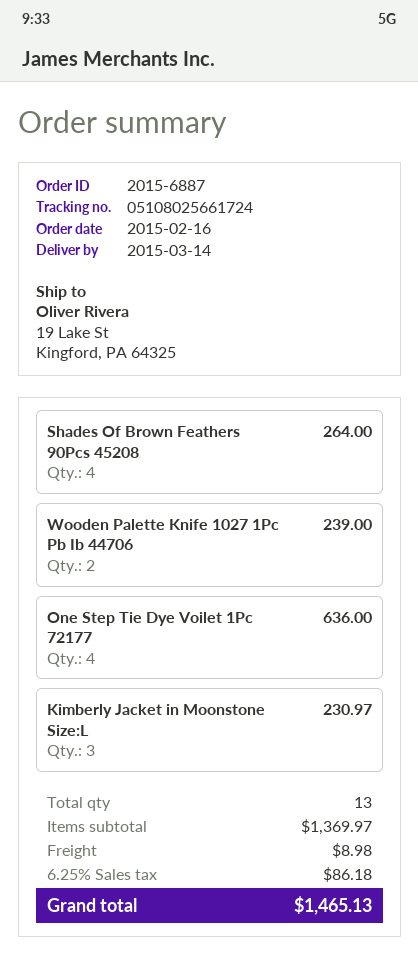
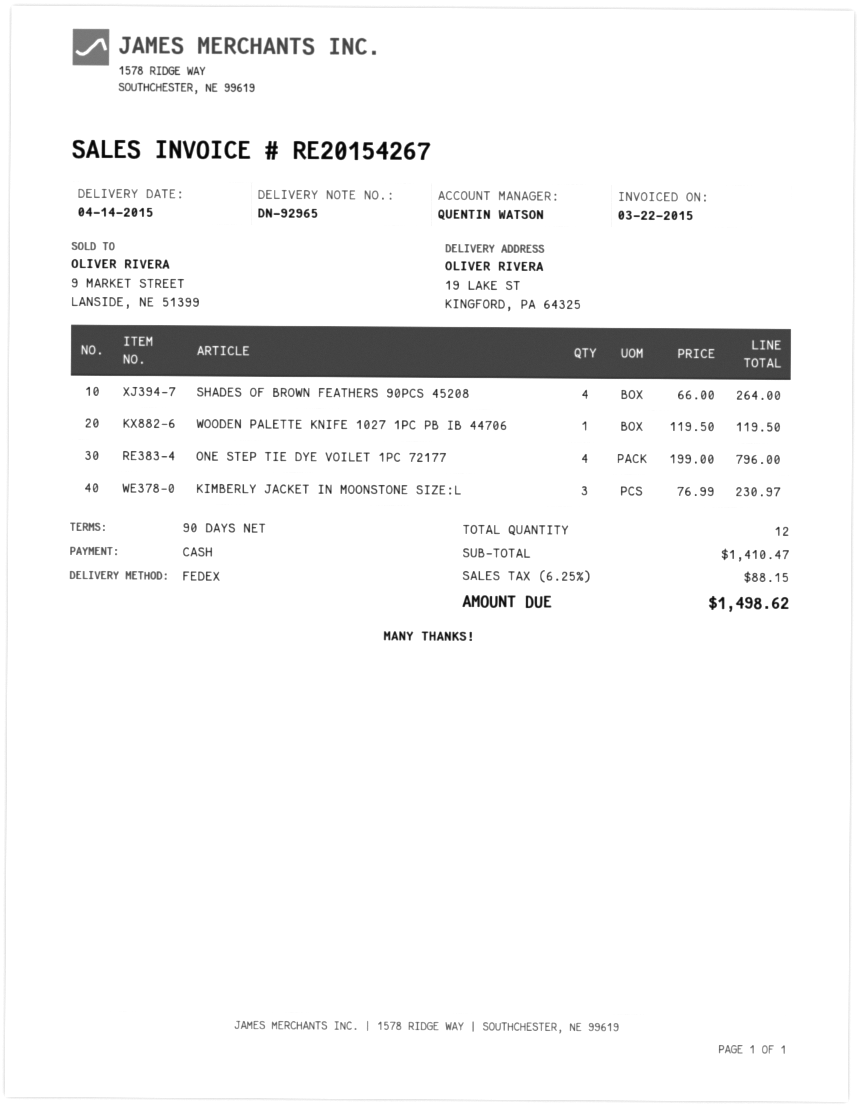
delivery date: 2015-03-14 -> 2015-04-14
Wooden Palette Knife 1027 1Pc Pb Ib 44706: 2 for 239.00 -> 1 for 119.50
One Step Tie Dye Voilet 1Pc 72177: 4 for 636.00 -> 4 for 796.00
total quantity: 13 -> 12
subtotal: 1369.97 -> 1410.47
shipping: 8.98 -> none
tax: 6.25% = 86.18 -> 6.25% = 88.15
total: 1465.13 -> 1498.62

